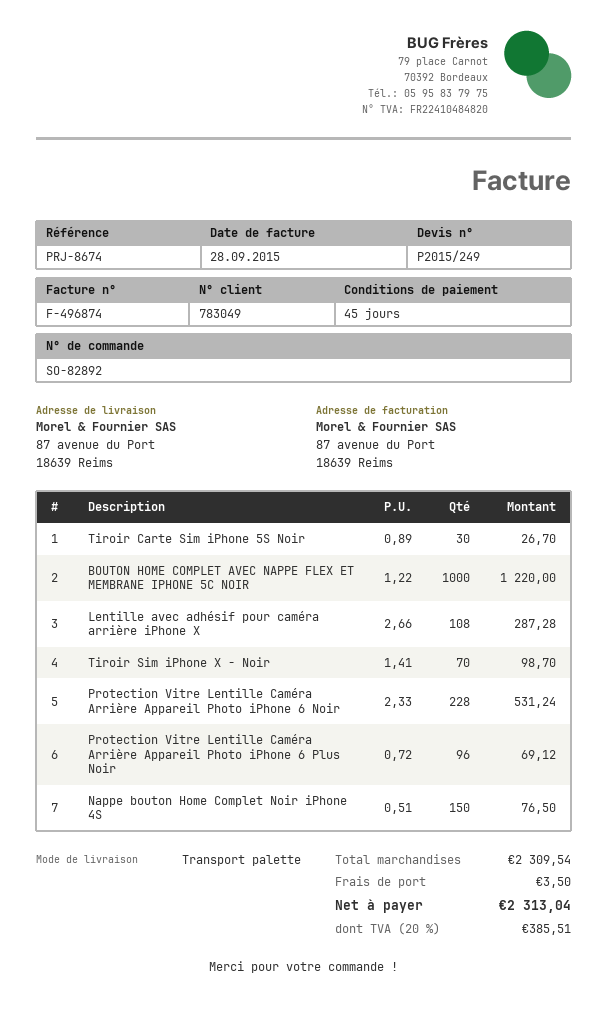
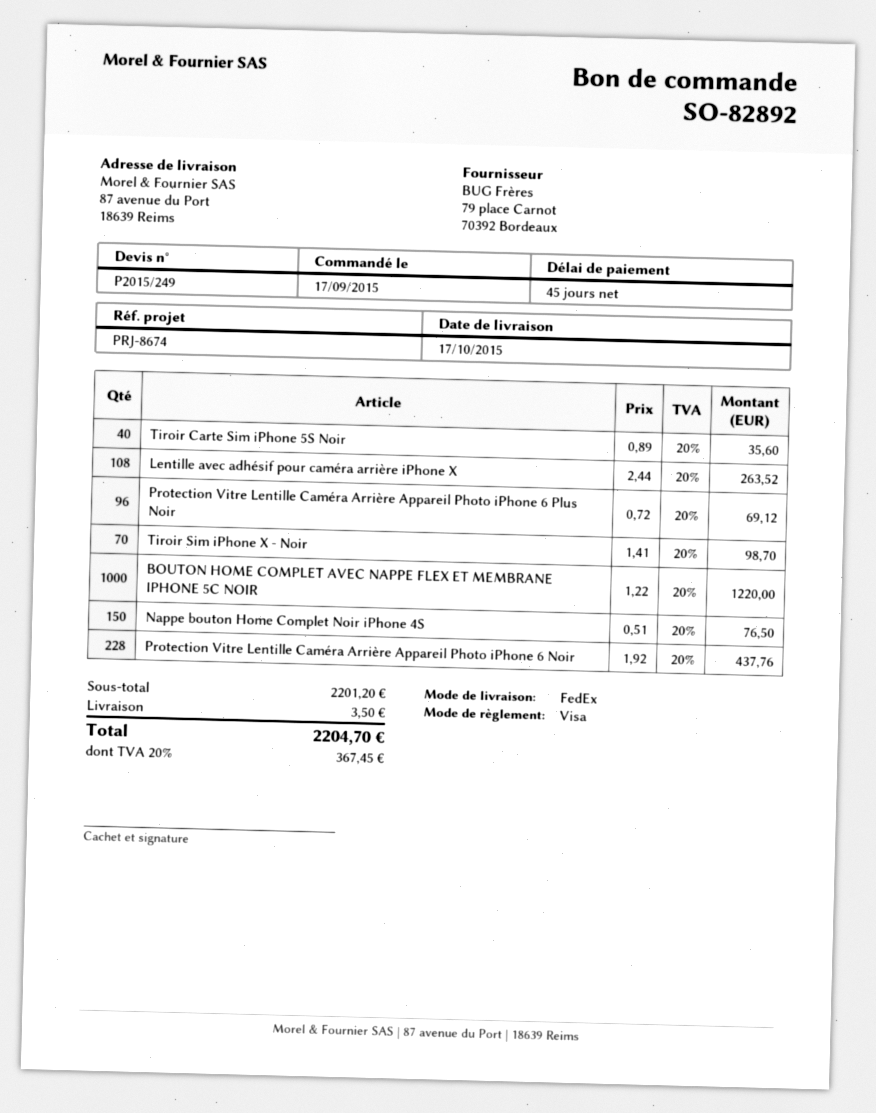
shipping method: pallet freight -> FedEx
Tiroir Carte Sim iPhone 5S Noir: 30 x 0.89 = 26.70 -> 40 x 0.89 = 35.60
Lentille avec adhésif pour caméra arrière iPhone X: 108 x 2.66 = 287.28 -> 108 x 2.44 = 263.52
Protection Vitre Lentille Caméra Arrière Appareil Photo iPhone 6 Noir: 228 x 2.33 = 531.24 -> 228 x 1.92 = 437.76
subtotal: 2309.54 -> 2201.20
tax: 20% = 385.51 -> 20% = 367.45
total: 2313.04 -> 2204.70

